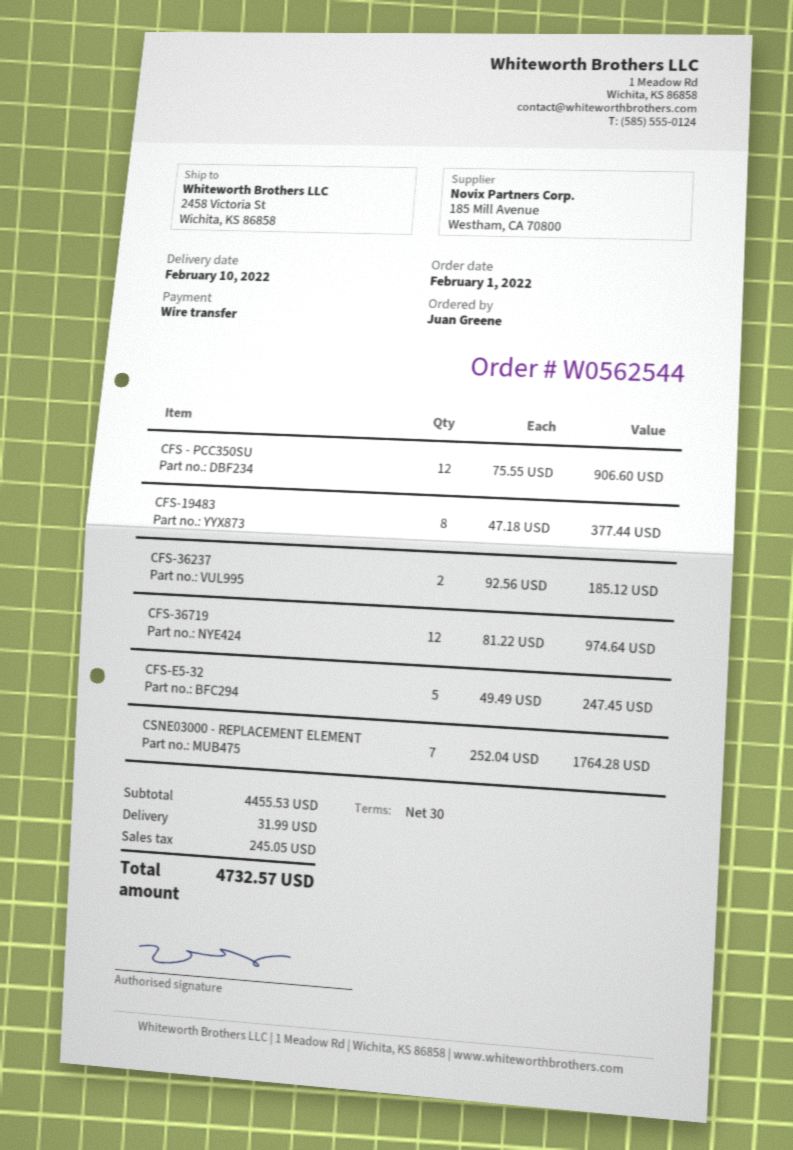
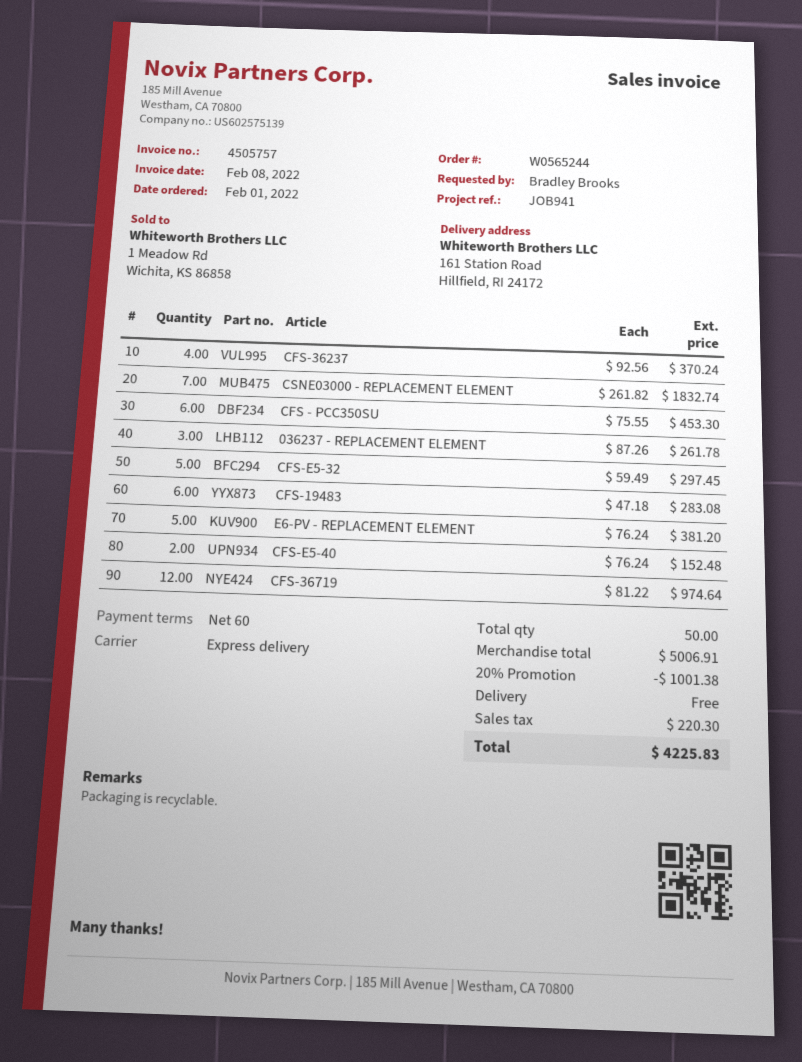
order number: W0562544 -> W0565244
payment terms: 30 days -> 60 days
ordered by: Juan Greene -> Bradley Brooks
ship to: 2458 Victoria St, Wichita, KS 86858 -> 161 Station Road, Hillfield, RI 24172
CFS - PCC350SU: 12 x 75.55 = 906.60 -> 6 x 75.55 = 453.30
CFS-19483: 8 x 47.18 = 377.44 -> 6 x 47.18 = 283.08
CFS-36237: 2 x 92.56 = 185.12 -> 4 x 92.56 = 370.24
CFS-E5-32: 5 x 49.49 = 247.45 -> 5 x 59.49 = 297.45
CSNE03000 - REPLACEMENT ELEMENT: 7 x 252.04 = 1764.28 -> 7 x 261.82 = 1832.74
036237 - REPLACEMENT ELEMENT: none -> 3 x 87.26 = 261.78
E6-PV - REPLACEMENT ELEMENT: none -> 5 x 76.24 = 381.20
CFS-E5-40: none -> 2 x 76.24 = 152.48
subtotal: 4455.53 -> 5006.91
discount: none -> 20% = 1001.38
shipping: 31.99 -> 0.00
tax: 245.05 -> 220.30
total: 4732.57 -> 4225.83

